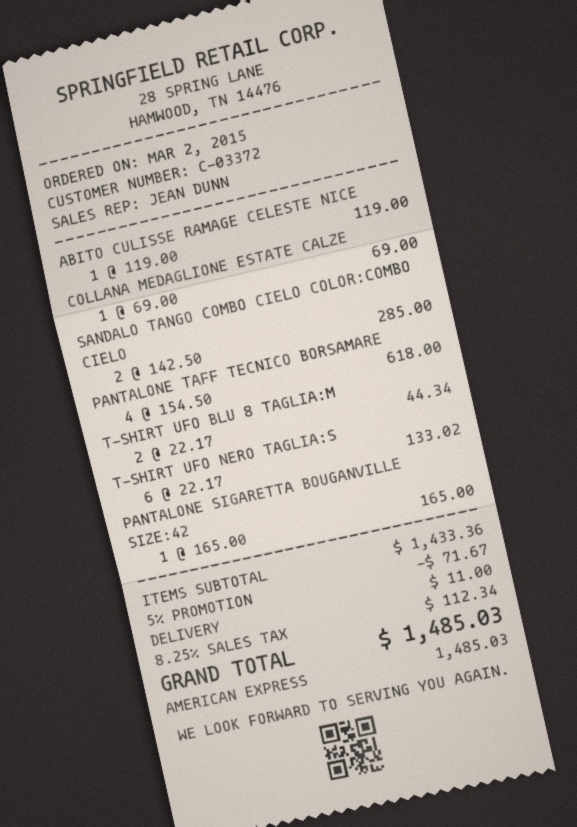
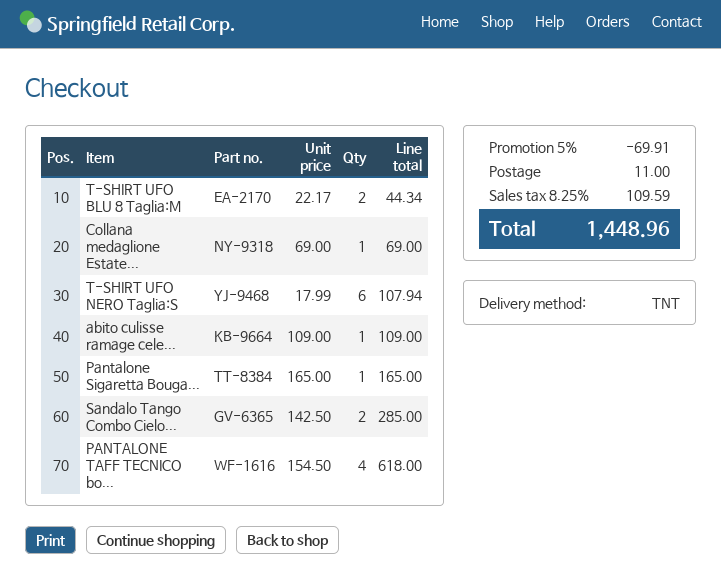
ABITO CULISSE RAMAGE CELESTE NICE: 1 x 119.00 = 119.00 -> 1 x 109.00 = 109.00
T-SHIRT UFO NERO TAGLIA:S: 6 x 22.17 = 133.02 -> 6 x 17.99 = 107.94
discount: 5% = 71.67 -> 5% = 69.91
tax: 8.25% = 112.34 -> 8.25% = 109.59
total: 1485.03 -> 1448.96

